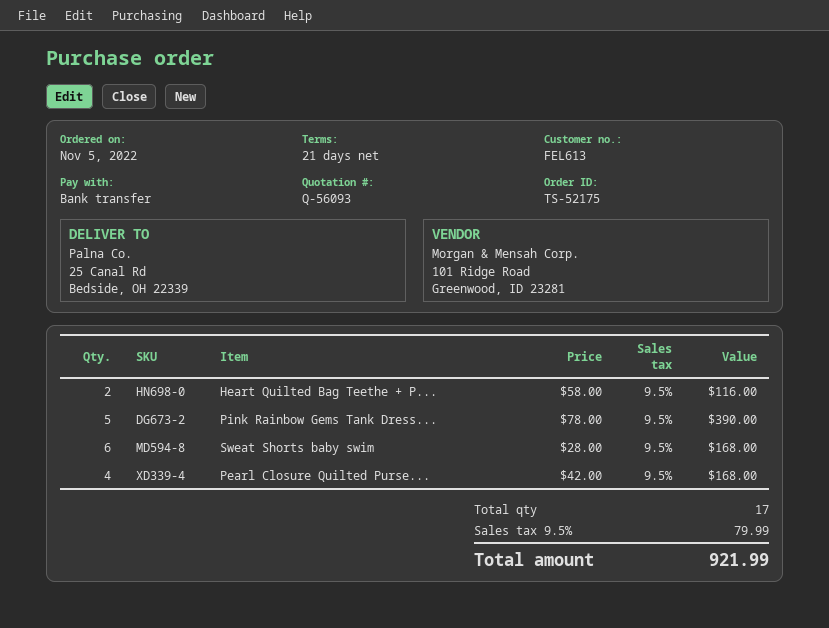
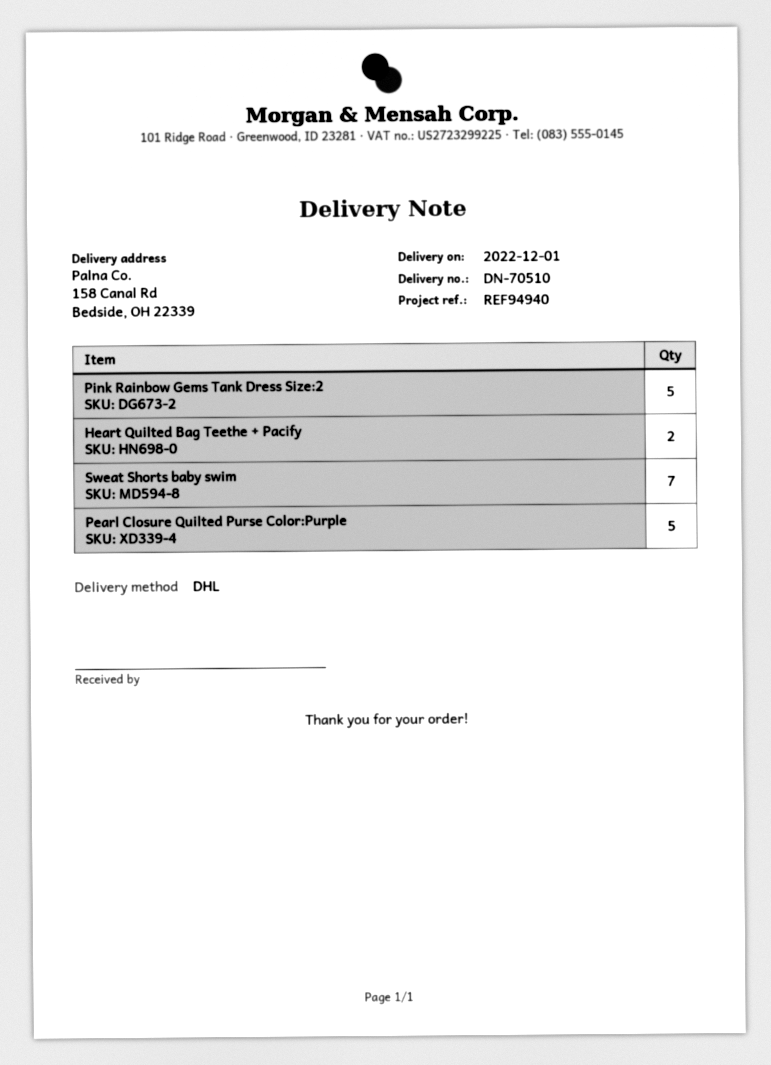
ship to: 25 Canal Rd, Bedside, OH 22339 -> 158 Canal Rd, Bedside, OH 22339
Sweat Shorts baby swim: 6 -> 7
Pearl Closure Quilted Purse...: 4 -> 5

